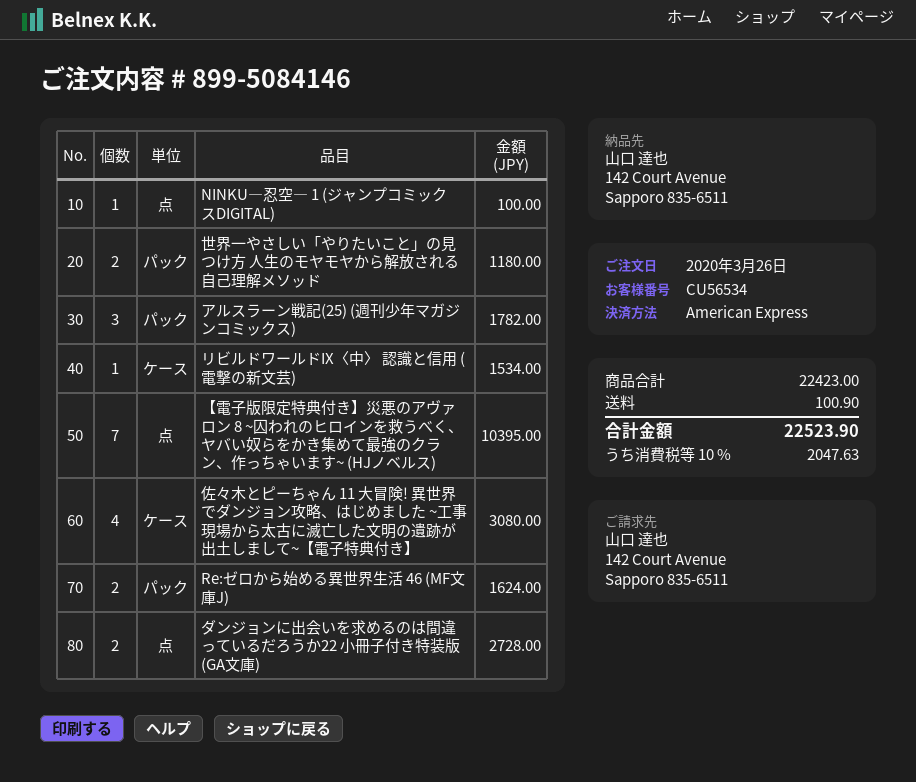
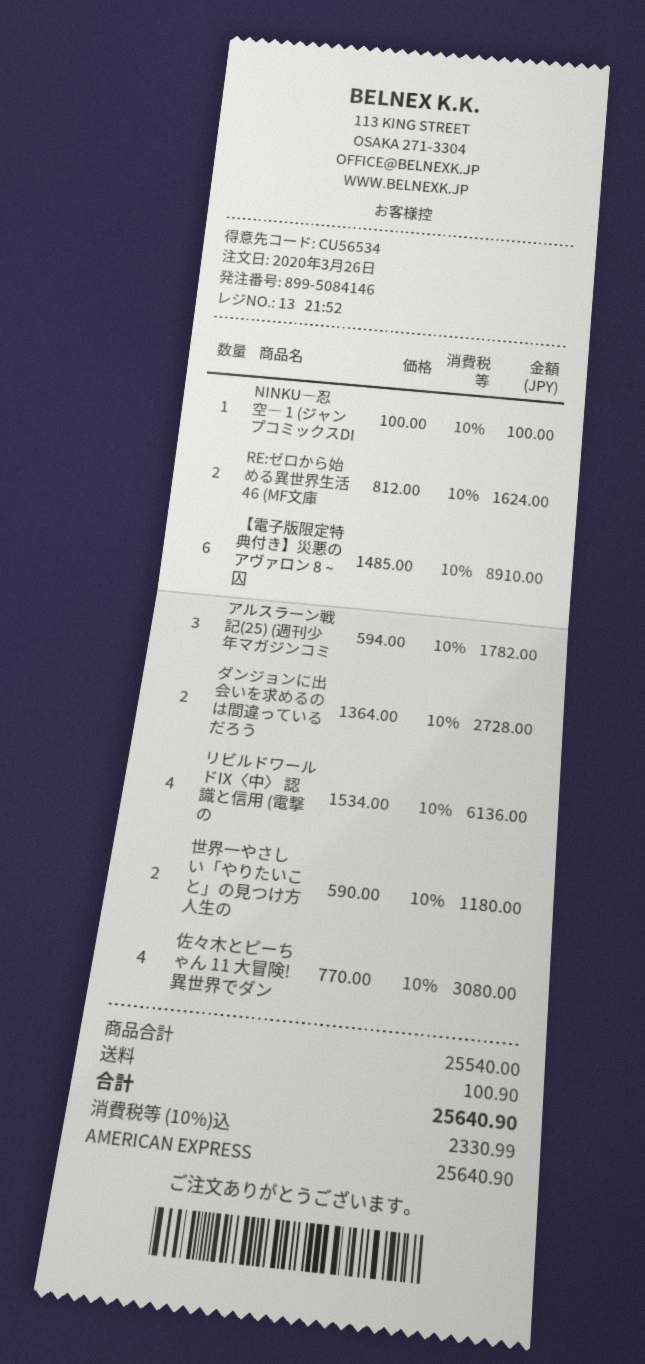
リビルドワールドIX〈中〉 認識と信用 (電撃の新文芸): 1 for 1534.00 -> 4 for 6136.00
【電子版限定特典付き】災悪のアヴァロン 8 ~囚われのヒロインを救うべく、ヤバい奴らをかき集めて最強のクラン、作っちゃいます~ (HJノベルス): 7 for 10395.00 -> 6 for 8910.00
subtotal: 22423.00 -> 25540.00
tax: 10% = 2047.63 -> 10% = 2330.99
total: 22523.90 -> 25640.90

